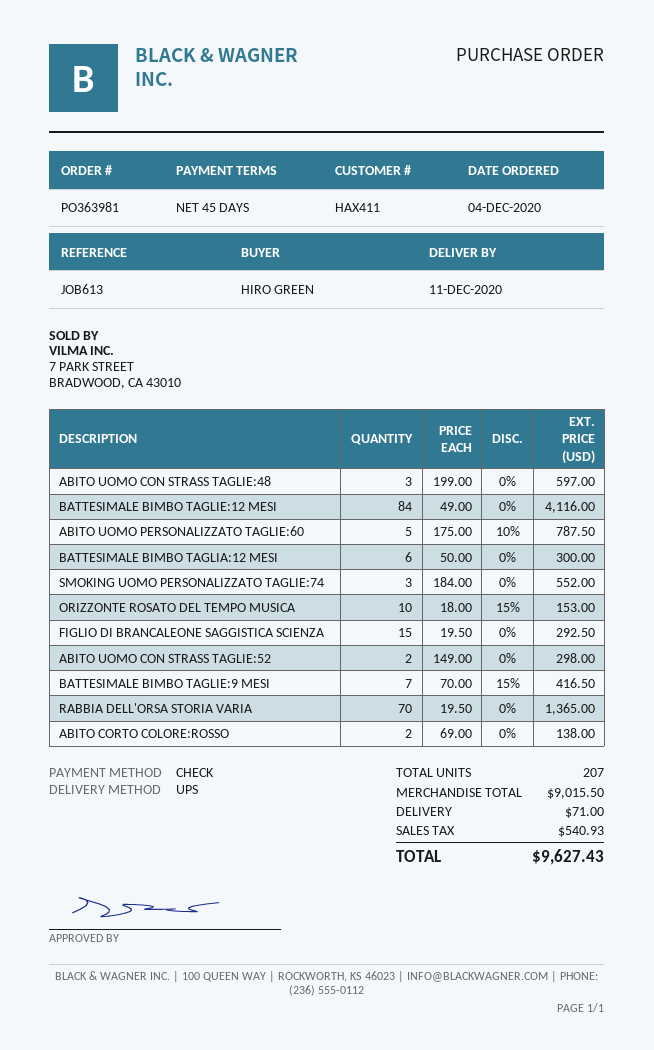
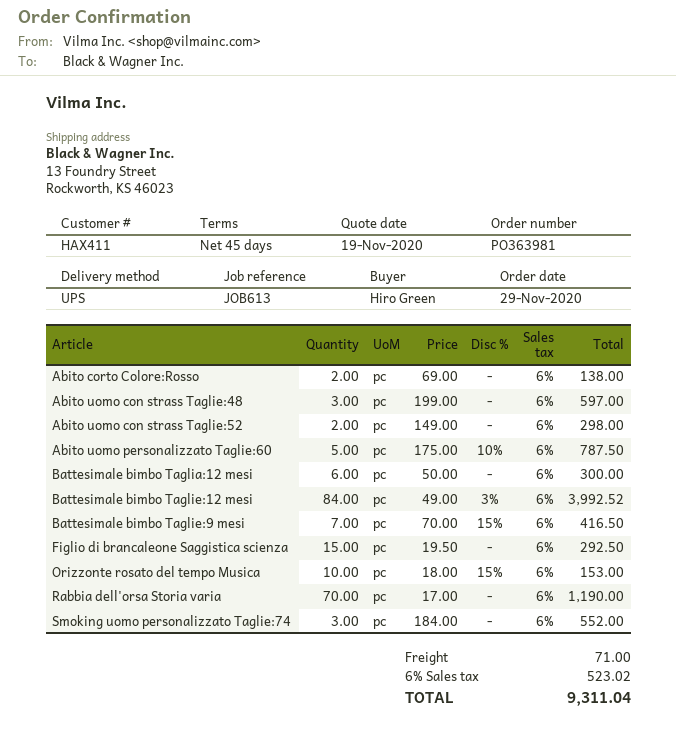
order date: 2020-12-04 -> 2020-11-29
BATTESIMALE BIMBO TAGLIE:12 MESI: 84 x 49.00 = 4116.00 -> 84 x 49.00 - 3% = 3992.52
RABBIA DELL'ORSA STORIA VARIA: 70 x 19.50 = 1365.00 -> 70 x 17.00 = 1190.00
tax: 540.93 -> 523.02
total: 9627.43 -> 9311.04

